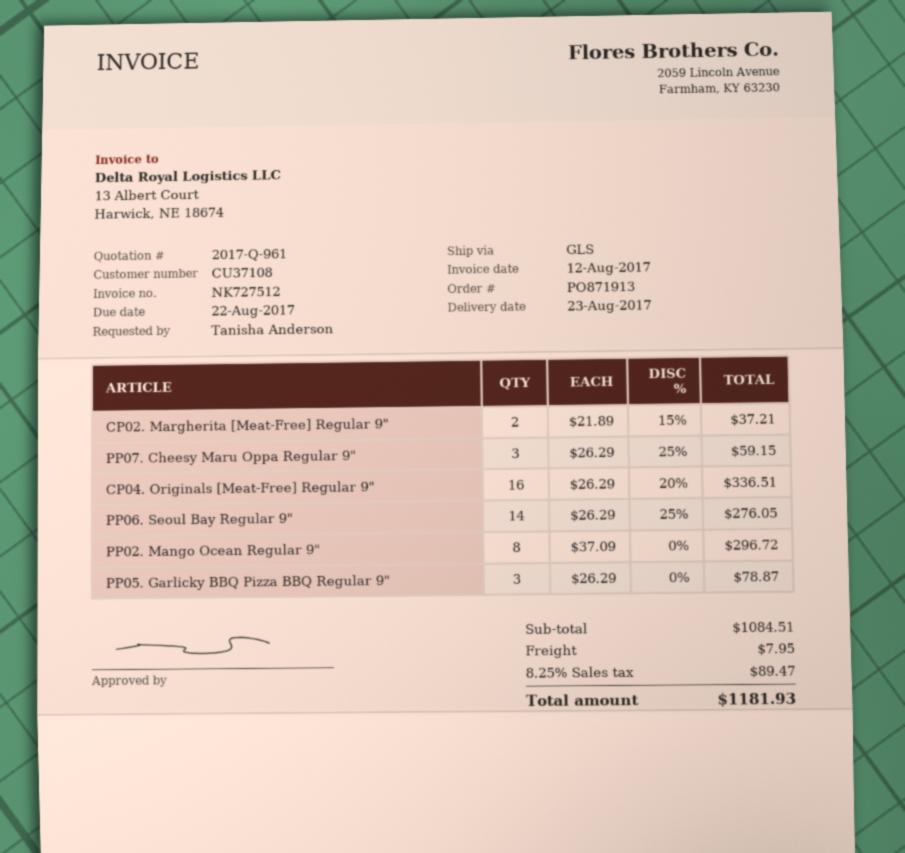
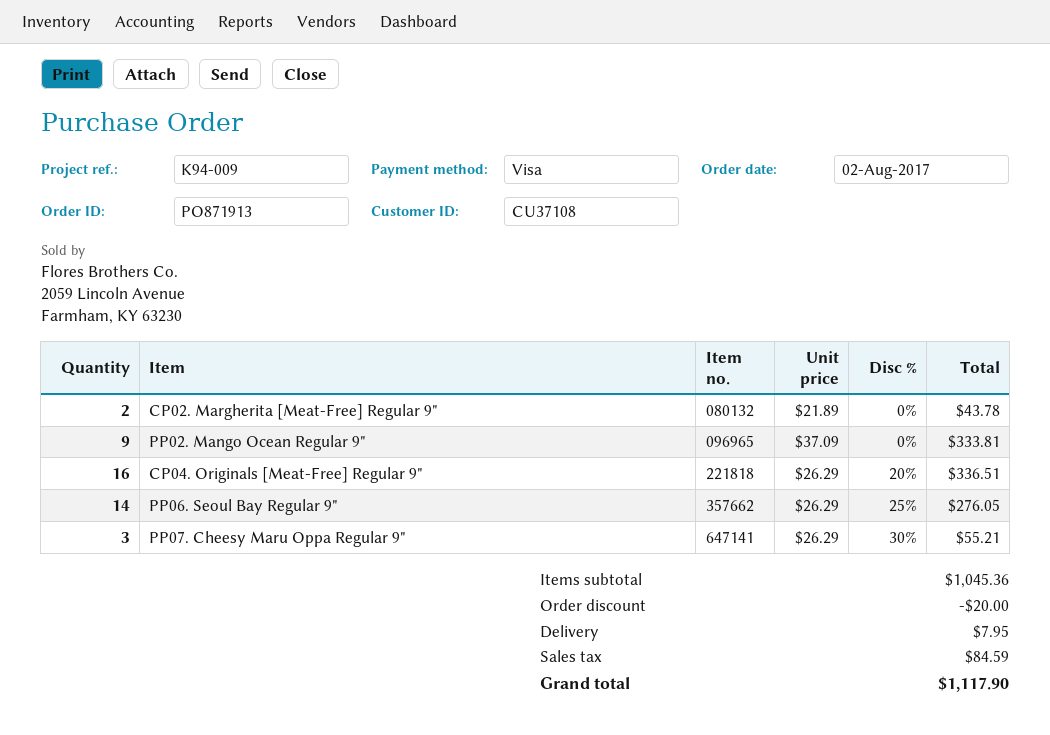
CP02. Margherita [Meat-Free] Regular 9": 2 x 21.89 - 15% = 37.21 -> 2 x 21.89 = 43.78
PP07. Cheesy Maru Oppa Regular 9": 3 x 26.29 - 25% = 59.15 -> 3 x 26.29 - 30% = 55.21
PP02. Mango Ocean Regular 9": 8 x 37.09 = 296.72 -> 9 x 37.09 = 333.81
PP05. Garlicky BBQ Pizza BBQ Regular 9": 3 x 26.29 = 78.87 -> none
subtotal: 1084.51 -> 1045.36
discount: none -> 20.00
tax: 89.47 -> 84.59
total: 1181.93 -> 1117.90

